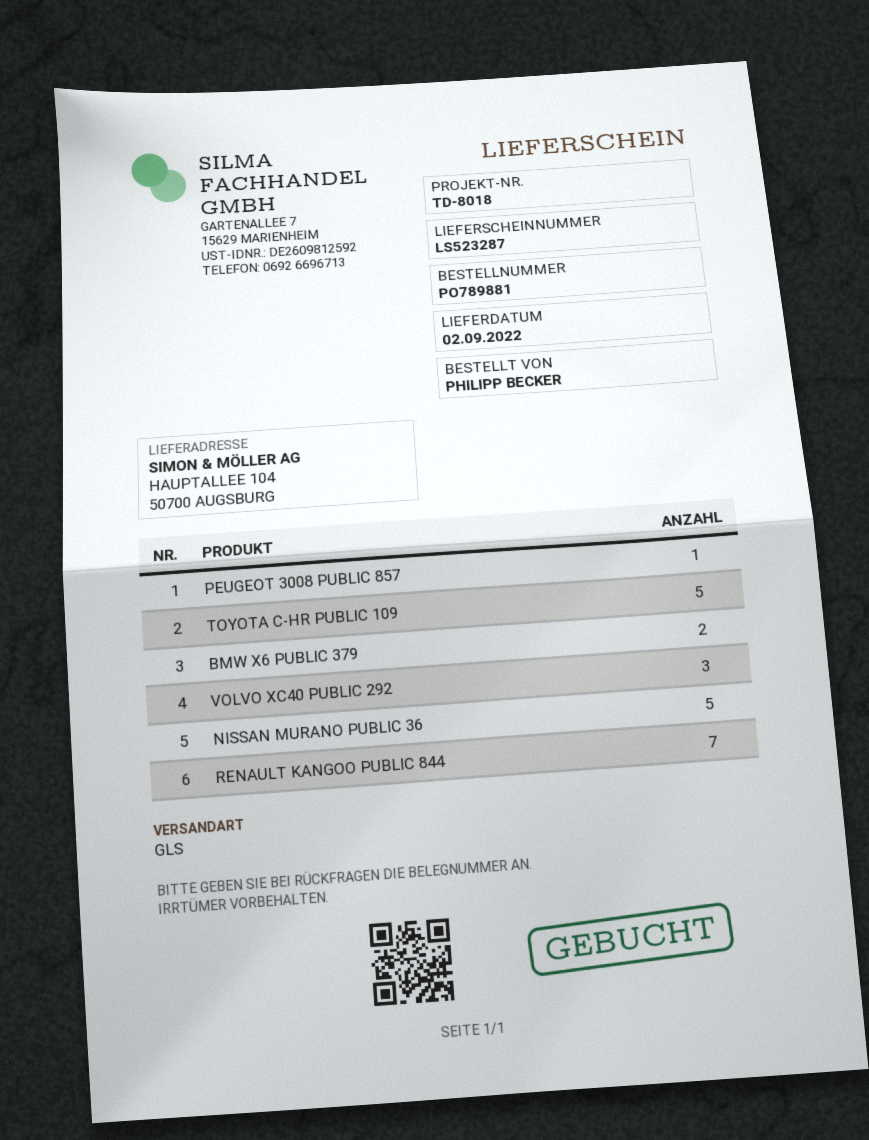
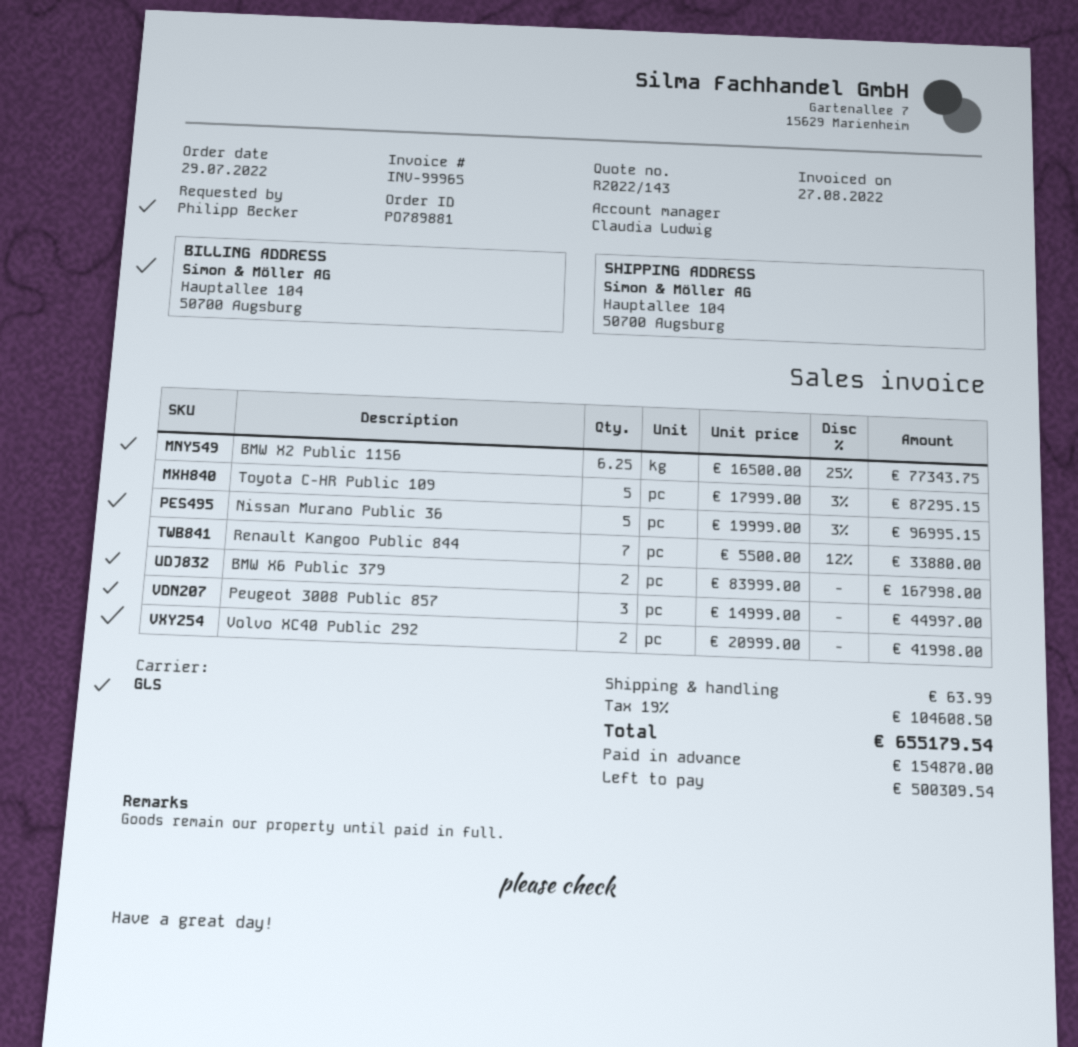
PEUGEOT 3008 PUBLIC 857: 1 -> 3
VOLVO XC40 PUBLIC 292: 3 -> 2
BMW X2 Public 1156: none -> 6.25

